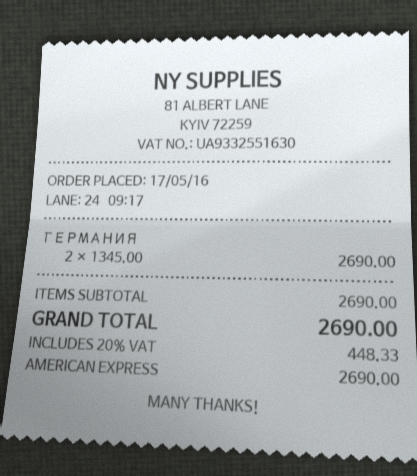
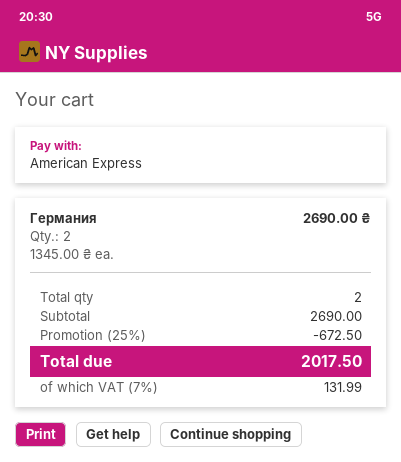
discount: none -> 25% = 672.50
tax: 20% = 448.33 -> 7% = 131.99
total: 2690.00 -> 2017.50

